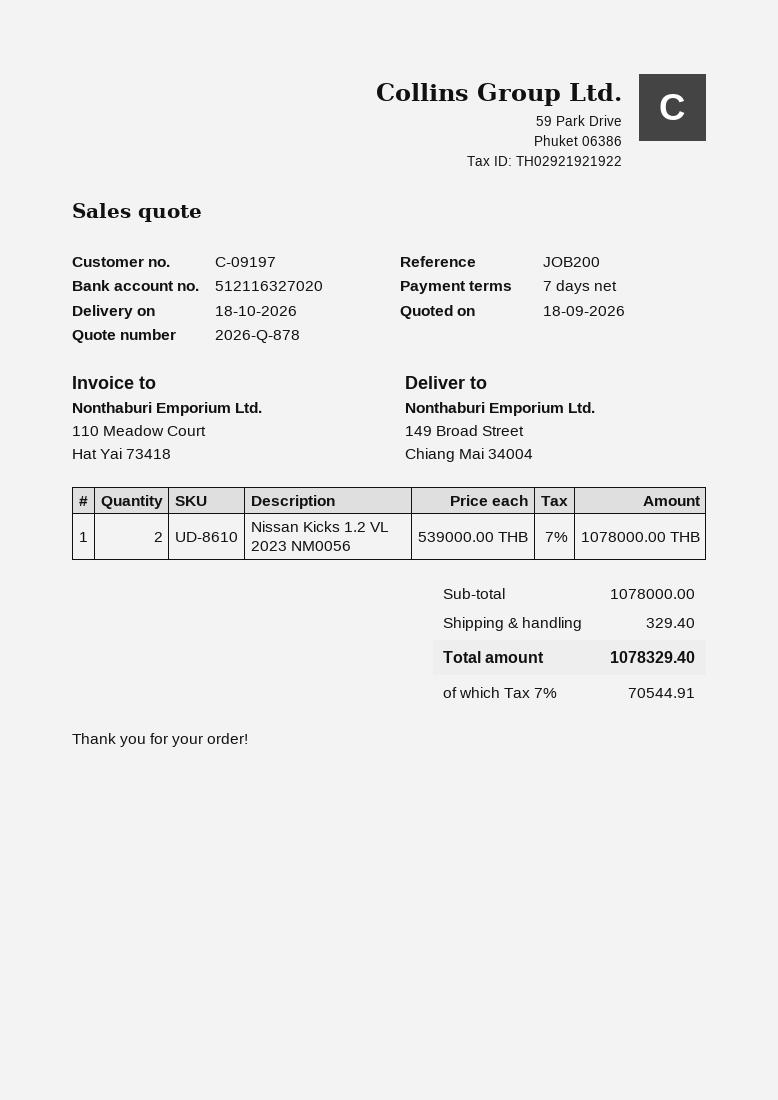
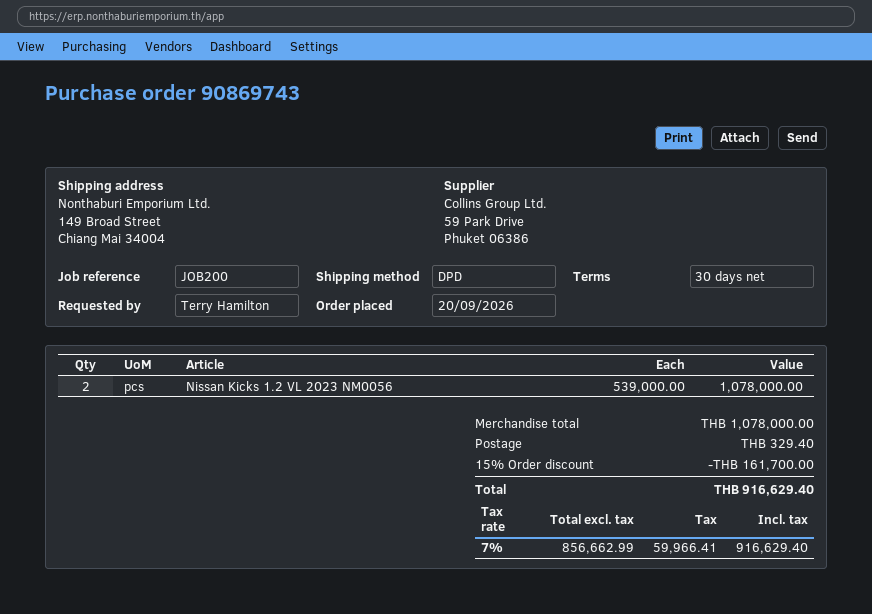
payment terms: 7 days -> 30 days
discount: none -> 15% = 161700.00
tax: 7% = 70544.91 -> 7% = 59966.41
total: 1078329.40 -> 916629.40

